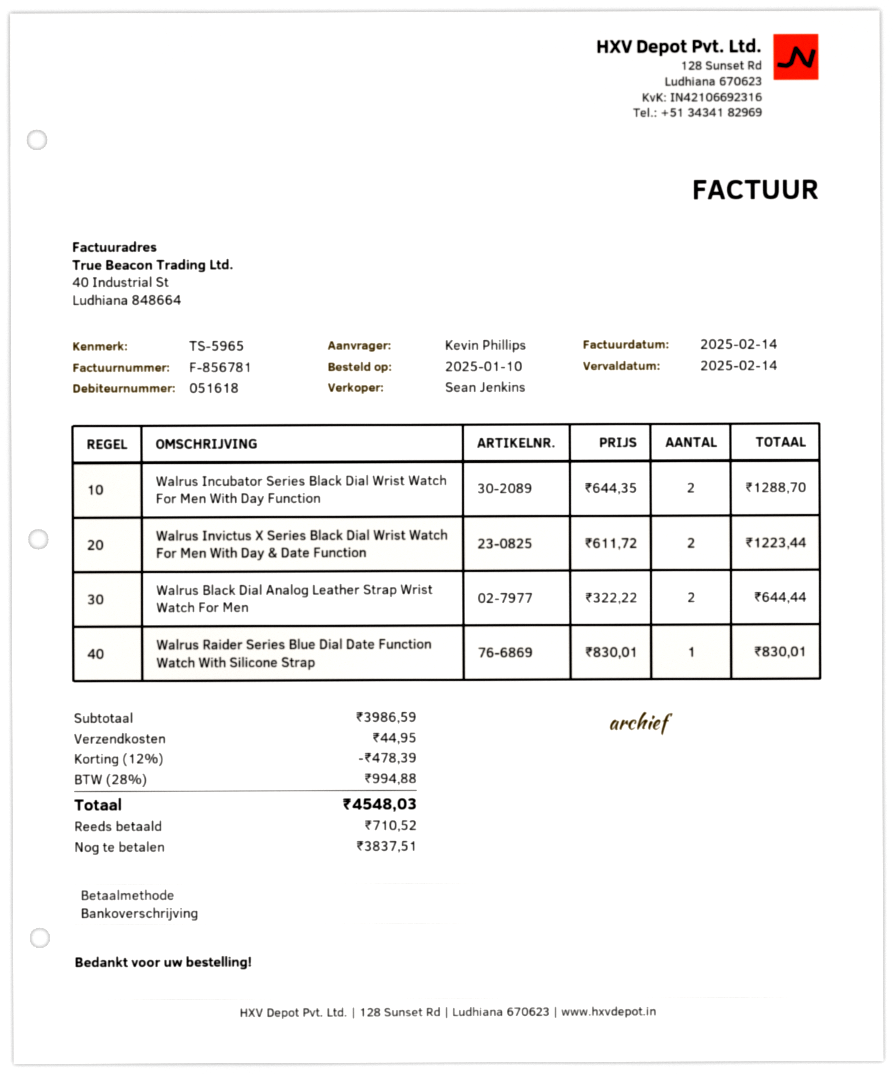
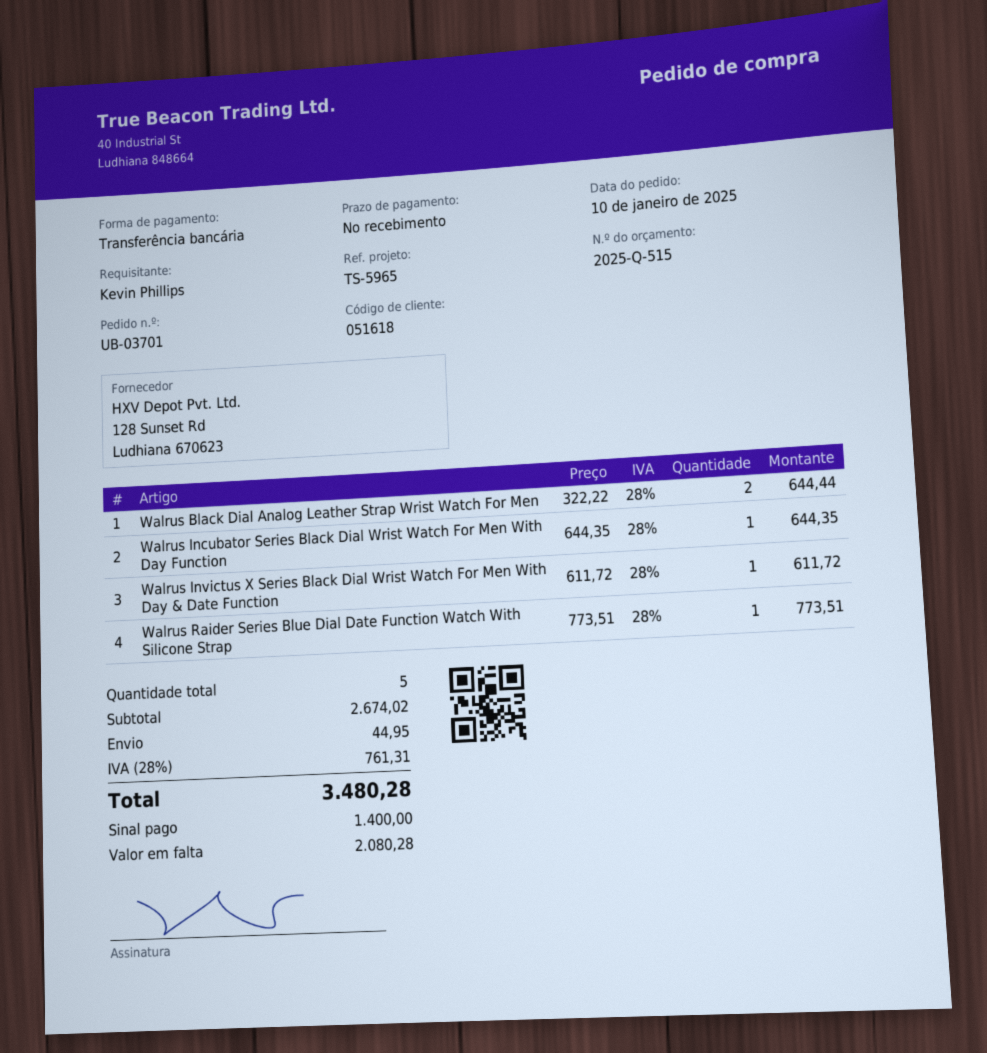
Walrus Incubator Series Black Dial Wrist Watch For Men With Day Function: 2 x 644.35 = 1288.70 -> 1 x 644.35 = 644.35
Walrus Invictus X Series Black Dial Wrist Watch For Men With Day & Date Function: 2 x 611.72 = 1223.44 -> 1 x 611.72 = 611.72
Walrus Raider Series Blue Dial Date Function Watch With Silicone Strap: 1 x 830.01 = 830.01 -> 1 x 773.51 = 773.51
subtotal: 3986.59 -> 2674.02
discount: 12% = 478.39 -> none
tax: 28% = 994.88 -> 28% = 761.31
total: 4548.03 -> 3480.28
deposit: 710.52 -> 1400.00
balance: 3837.51 -> 2080.28

